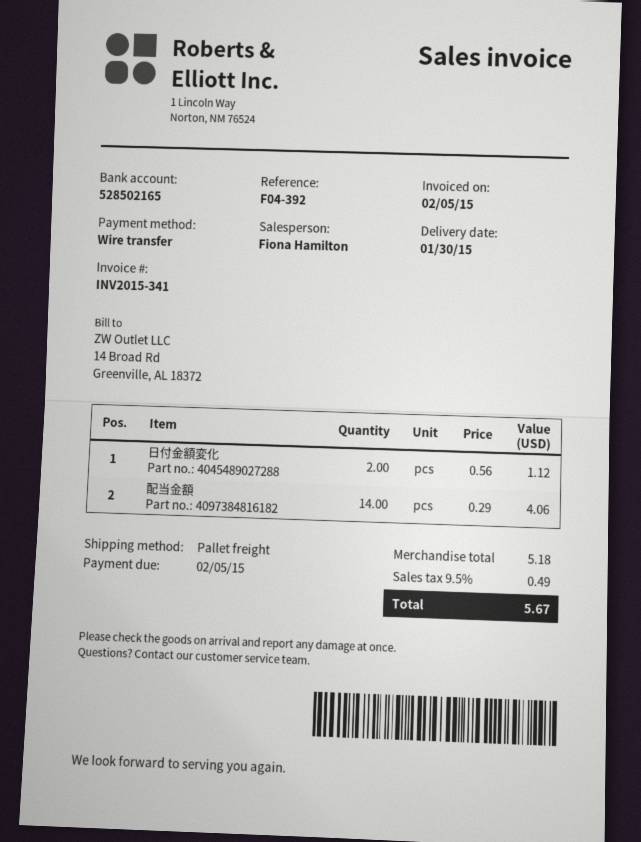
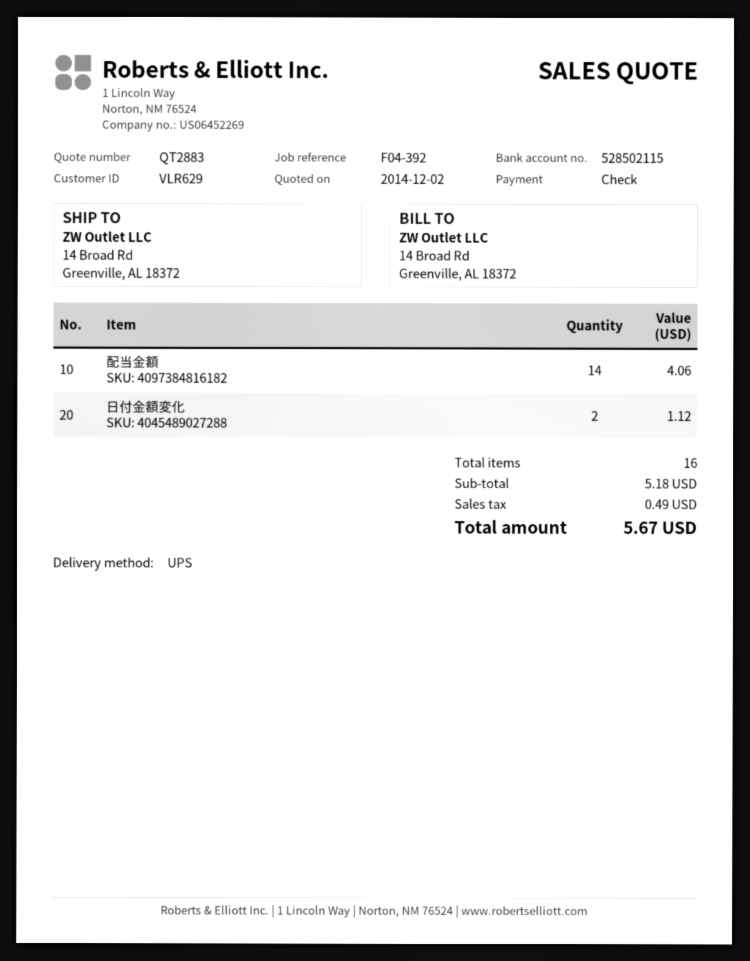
payment method: bank transfer -> cheque
bank account: 528502165 -> 528502115
shipping method: pallet freight -> UPS

